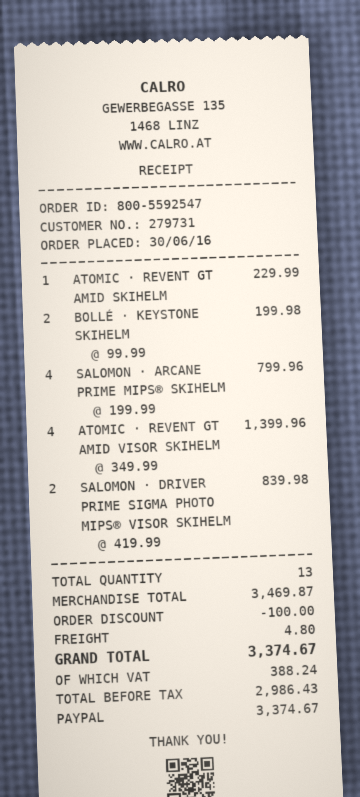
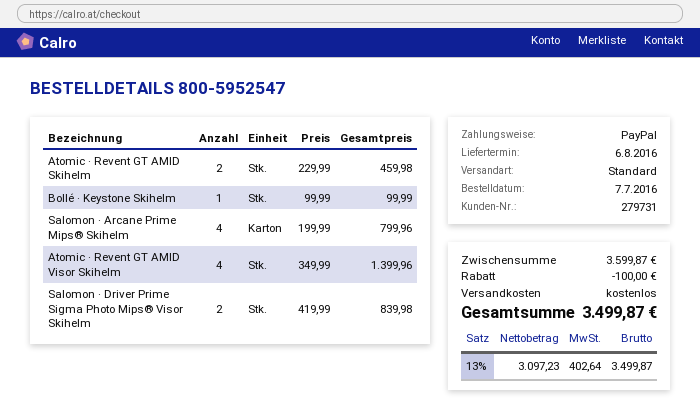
order number: 800-5592547 -> 800-5952547
order date: 2016-06-30 -> 2016-07-07
ATOMIC · REVENT GT AMID SKIHELM: 1 x 229.99 = 229.99 -> 2 x 229.99 = 459.98
BOLLÉ · KEYSTONE SKIHELM: 2 x 99.99 = 199.98 -> 1 x 99.99 = 99.99
subtotal: 3469.87 -> 3599.87
shipping: 4.80 -> 0.00
net: 2986.43 -> 3097.23
tax: 388.24 -> 402.64
total: 3374.67 -> 3499.87

